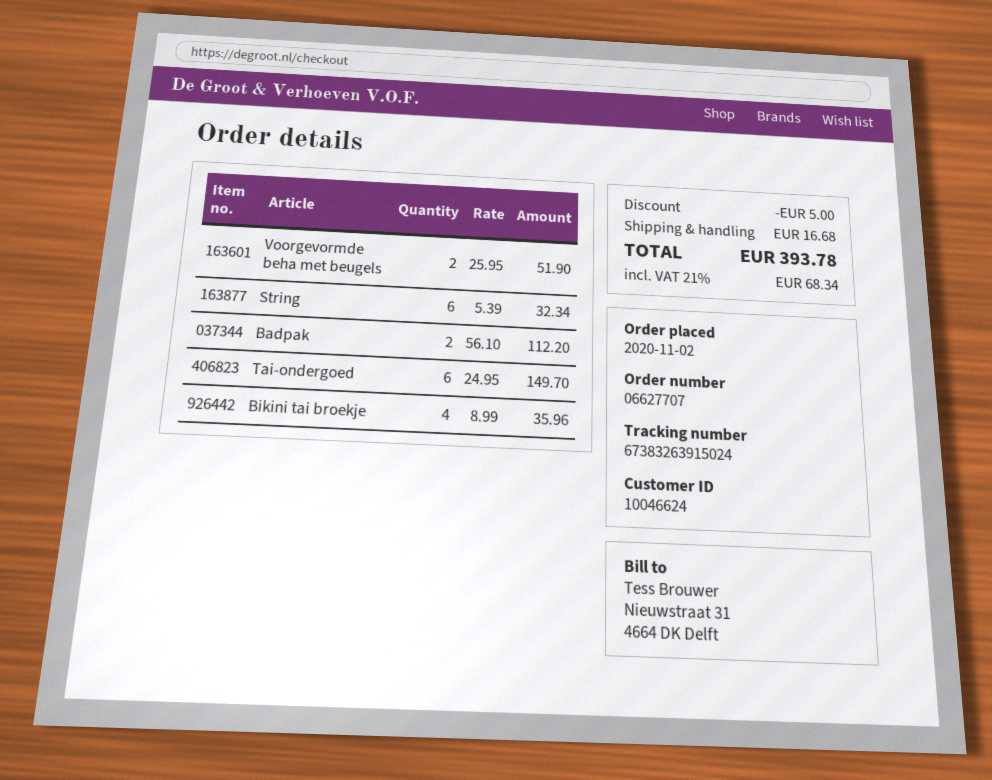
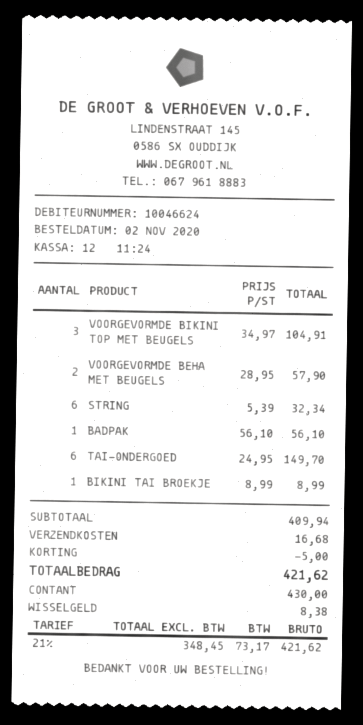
Voorgevormde beha met beugels: 2 x 25.95 = 51.90 -> 2 x 28.95 = 57.90
Badpak: 2 x 56.10 = 112.20 -> 1 x 56.10 = 56.10
Bikini tai broekje: 4 x 8.99 = 35.96 -> 1 x 8.99 = 8.99
VOORGEVORMDE BIKINI TOP MET BEUGELS: none -> 3 x 34.97 = 104.91
tax: 21% = 68.34 -> 21% = 73.17
total: 393.78 -> 421.62

